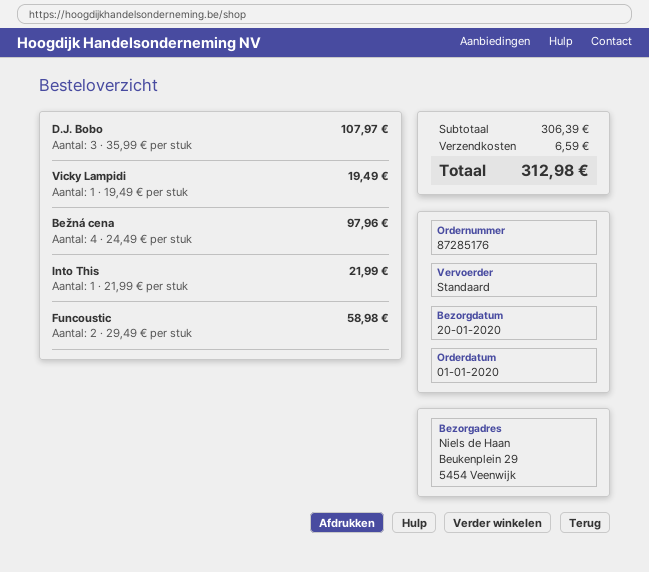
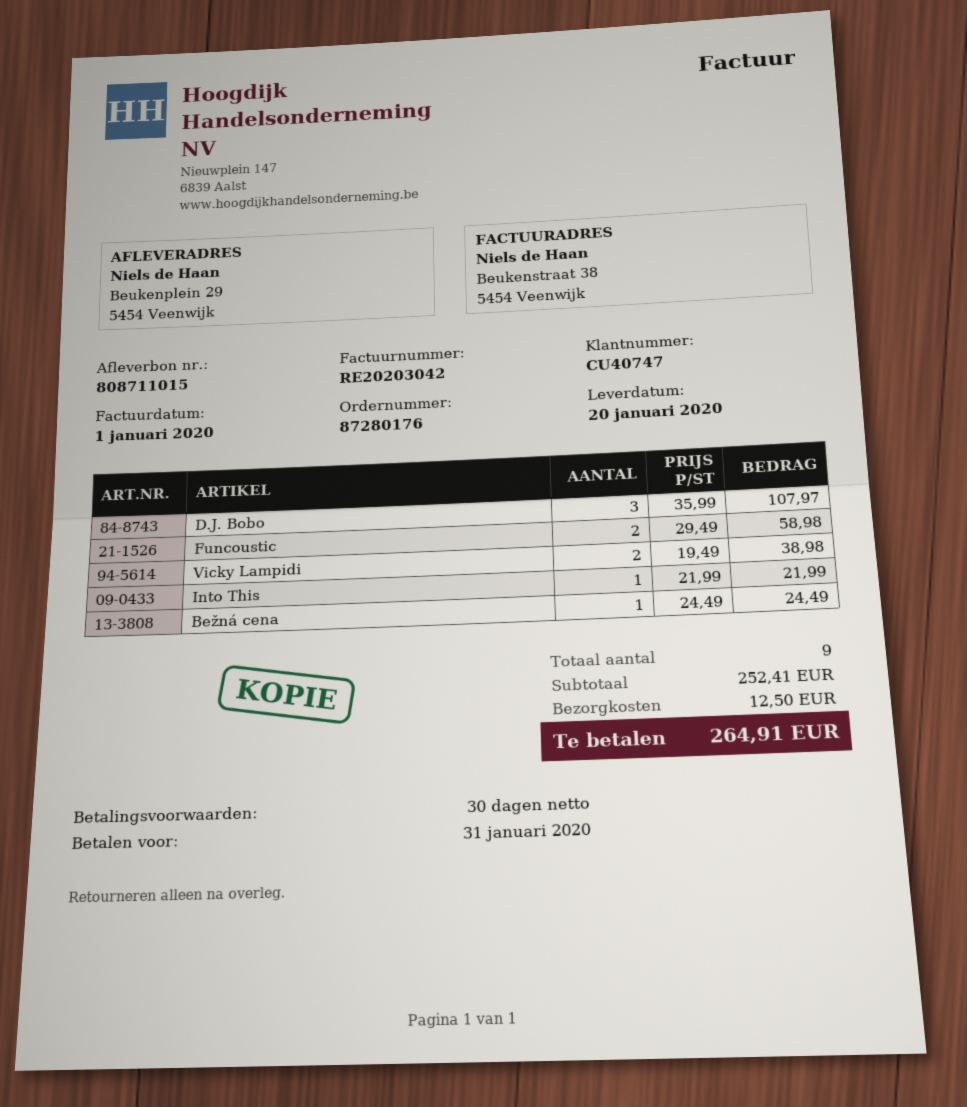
order number: 87285176 -> 87280176
Vicky Lampidi: 1 x 19.49 = 19.49 -> 2 x 19.49 = 38.98
Bežná cena: 4 x 24.49 = 97.96 -> 1 x 24.49 = 24.49
subtotal: 306.39 -> 252.41
shipping: 6.59 -> 12.50
total: 312.98 -> 264.91

